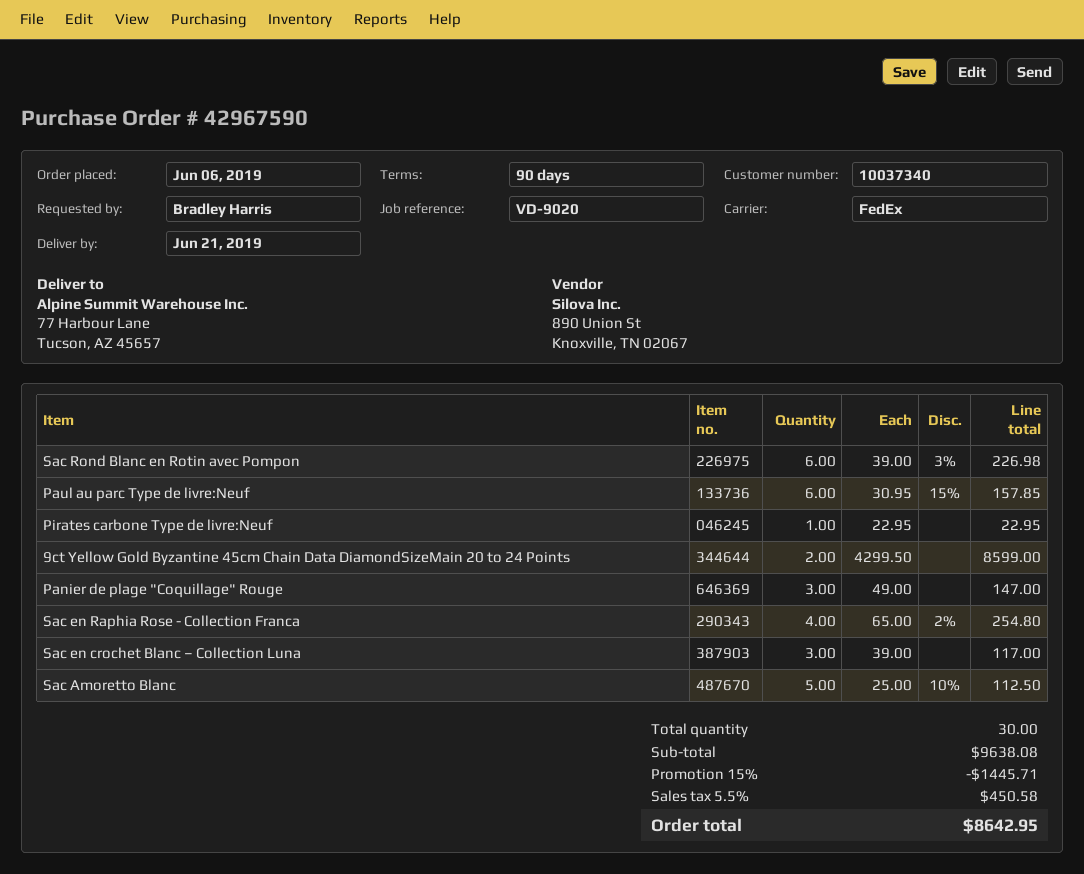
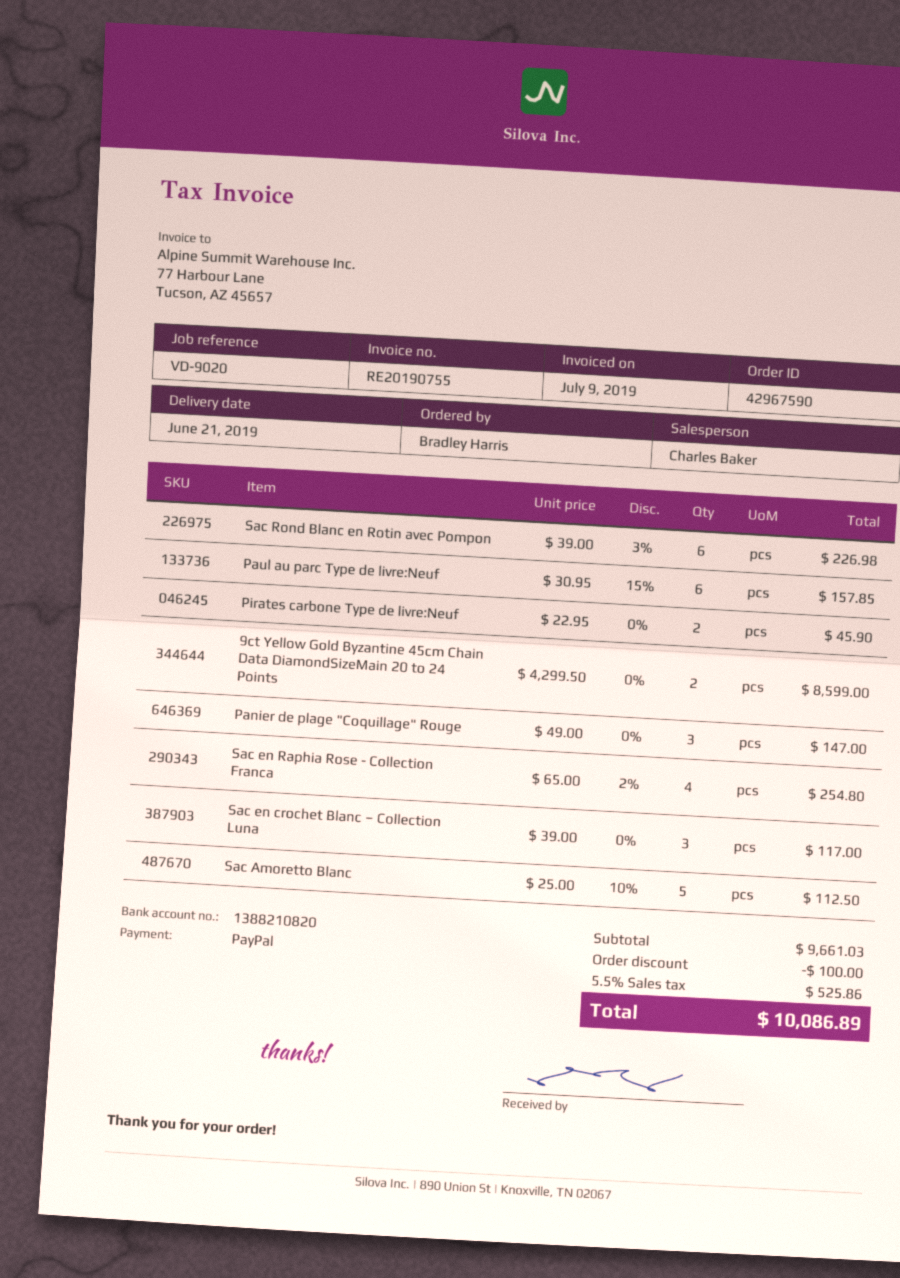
Pirates carbone Type de livre:Neuf: 1 x 22.95 = 22.95 -> 2 x 22.95 = 45.90
subtotal: 9638.08 -> 9661.03
discount: 1445.71 -> 100.00
tax: 5.5% = 450.58 -> 5.5% = 525.86
total: 8642.95 -> 10086.89

